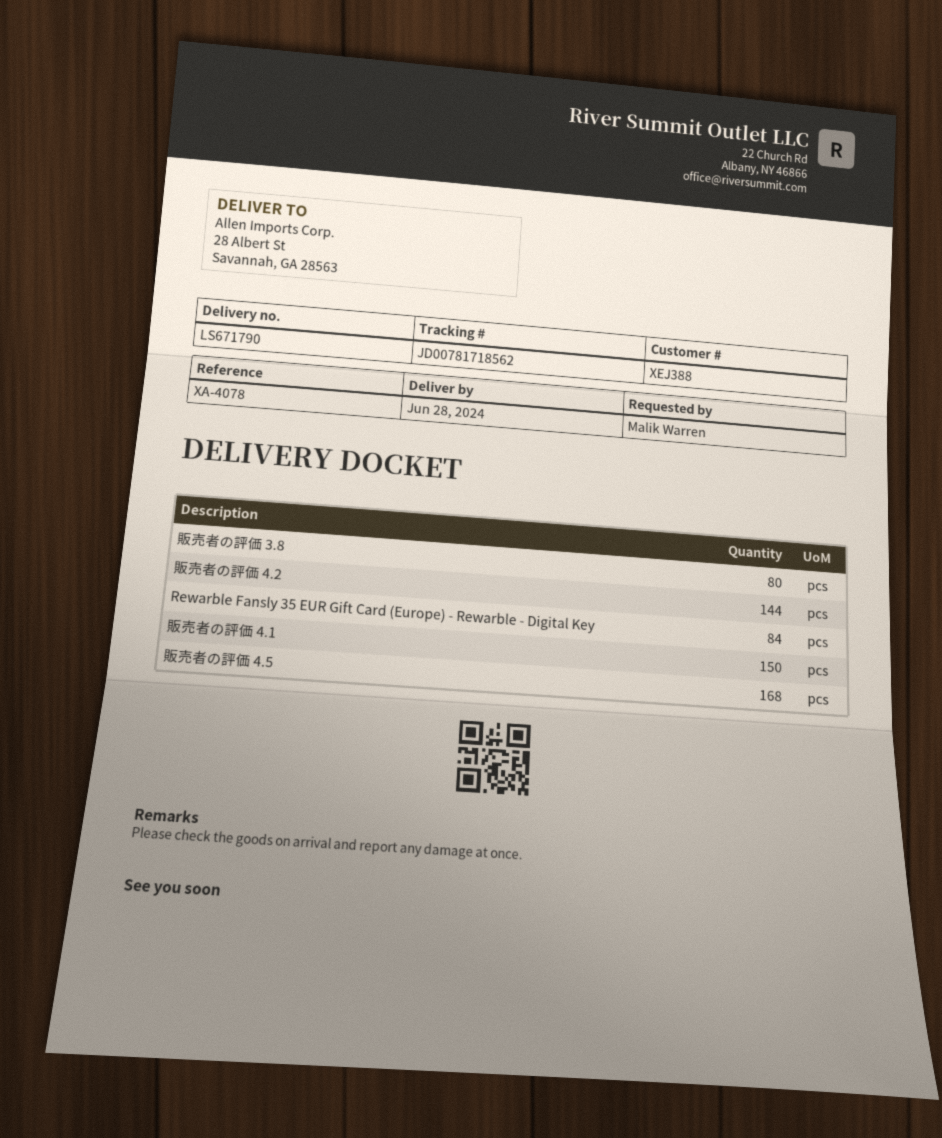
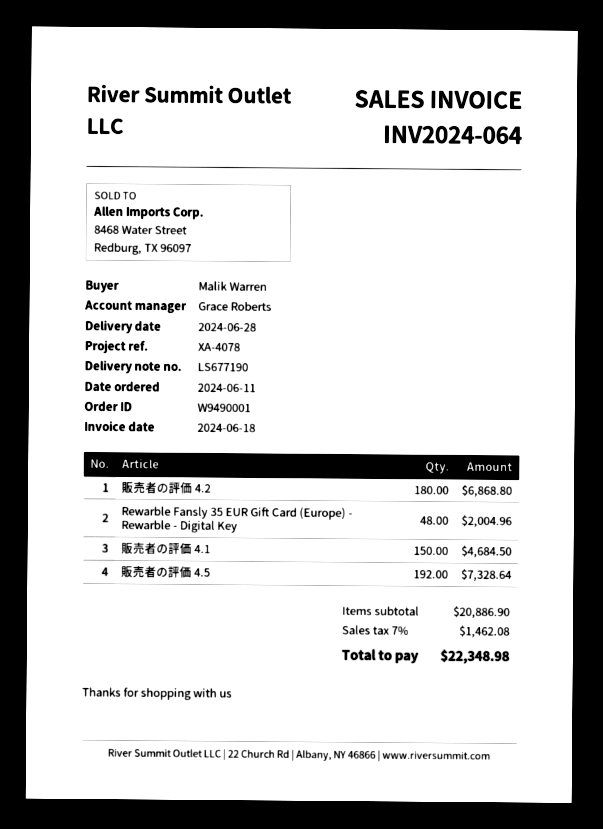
delivery note number: LS671790 -> LS677190
販売者の評価 3.8: 80 -> none
販売者の評価 4.2: 144 -> 180
Rewarble Fansly 35 EUR Gift Card (Europe) - Rewarble - Digital Key: 84 -> 48
販売者の評価 4.5: 168 -> 192

